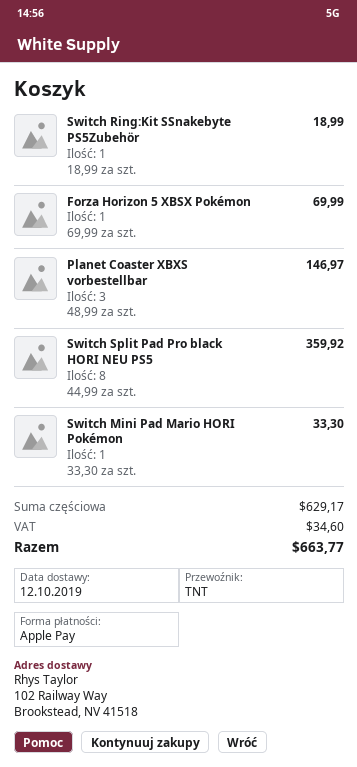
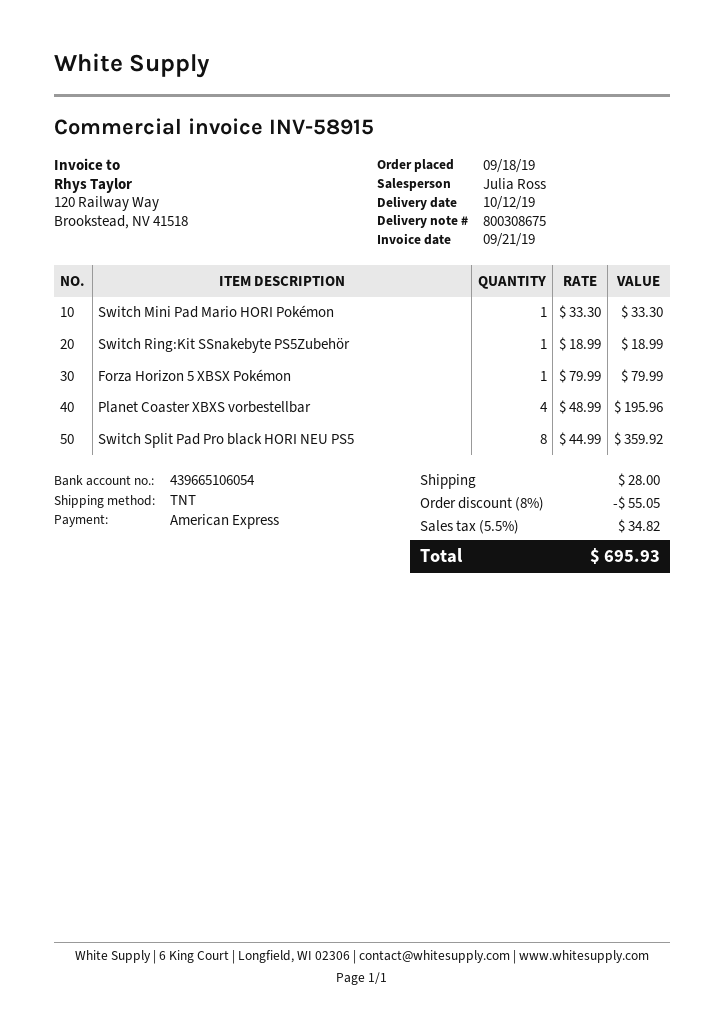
payment method: Apple Pay -> American Express
Forza Horizon 5 XBSX Pokémon: 1 x 69.99 = 69.99 -> 1 x 79.99 = 79.99
Planet Coaster XBXS vorbestellbar: 3 x 48.99 = 146.97 -> 4 x 48.99 = 195.96
discount: none -> 8% = 55.05
shipping: none -> 28.00
tax: 34.60 -> 34.82
total: 663.77 -> 695.93

